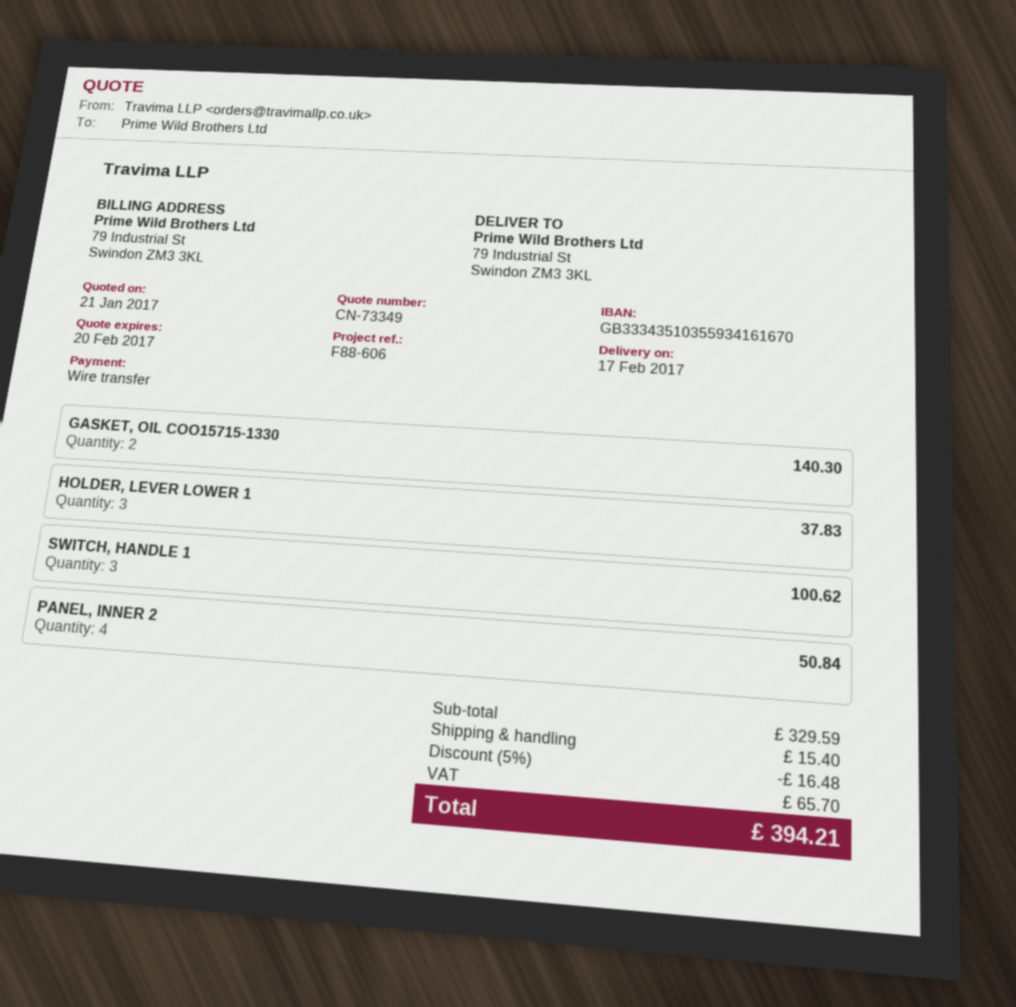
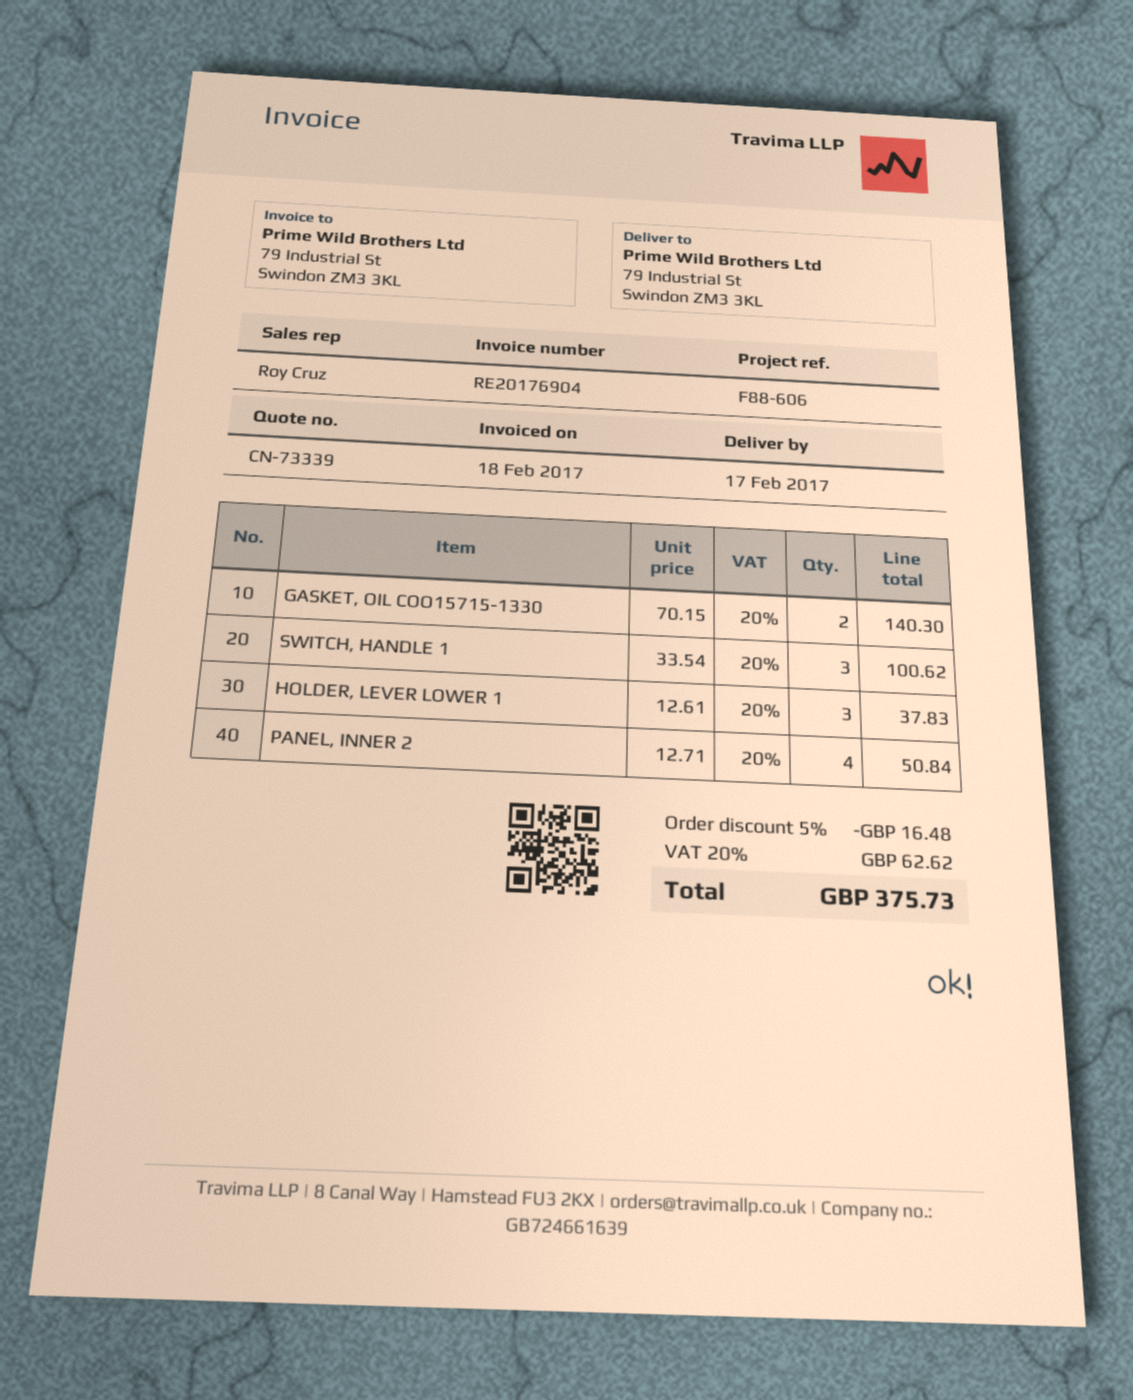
quote number: CN-73349 -> CN-73339
shipping: 15.40 -> none
tax: 65.70 -> 62.62
total: 394.21 -> 375.73

